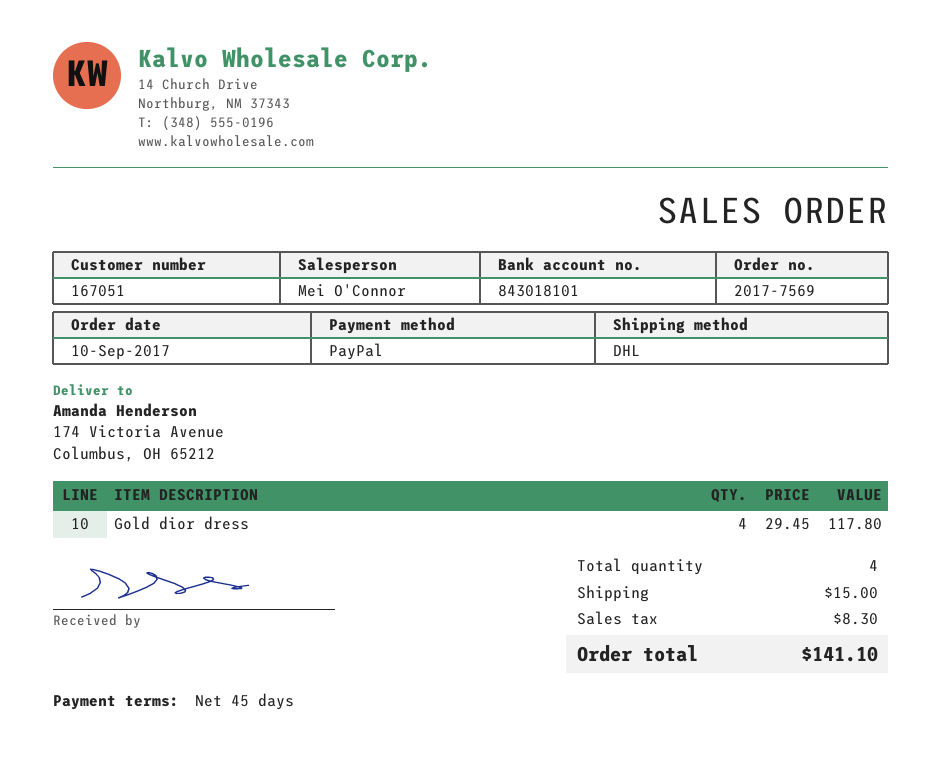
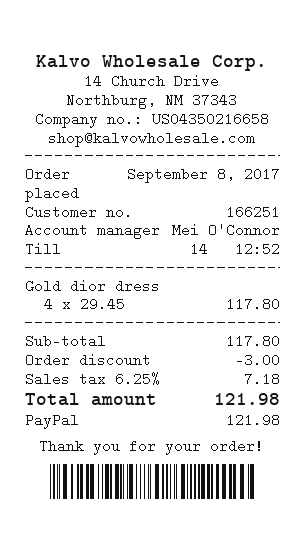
order date: 2017-09-10 -> 2017-09-08
customer number: 167051 -> 166251
discount: none -> 3.00
shipping: 15.00 -> none
tax: 8.30 -> 7.18
total: 141.10 -> 121.98

